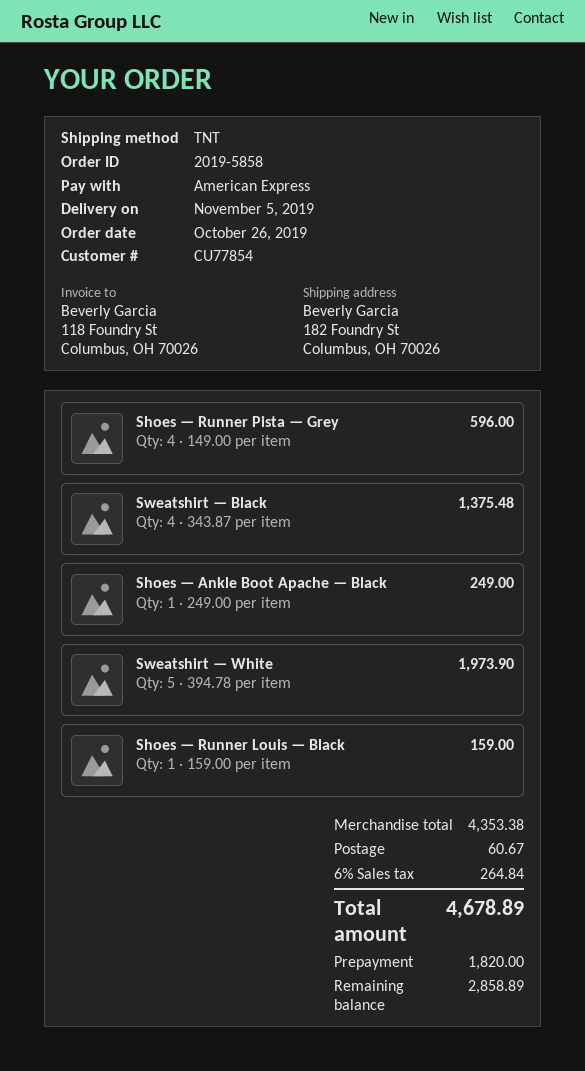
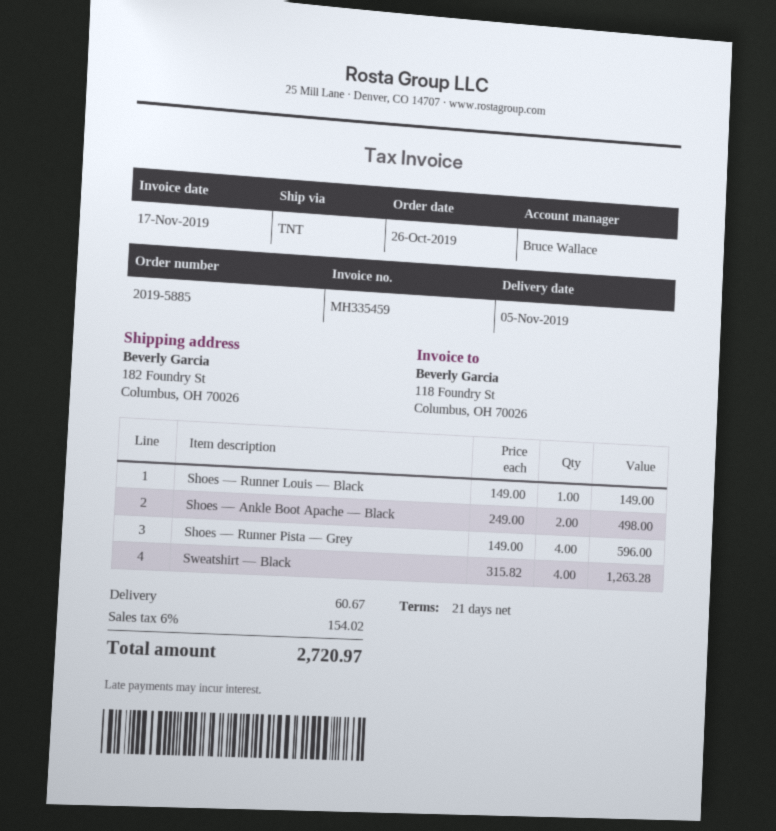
order number: 2019-5858 -> 2019-5885
Sweatshirt — Black: 4 x 343.87 = 1375.48 -> 4 x 315.82 = 1263.28
Shoes — Ankle Boot Apache — Black: 1 x 249.00 = 249.00 -> 2 x 249.00 = 498.00
Sweatshirt — White: 5 x 394.78 = 1973.90 -> none
Shoes — Runner Louis — Black: 1 x 159.00 = 159.00 -> 1 x 149.00 = 149.00
tax: 6% = 264.84 -> 6% = 154.02
total: 4678.89 -> 2720.97

